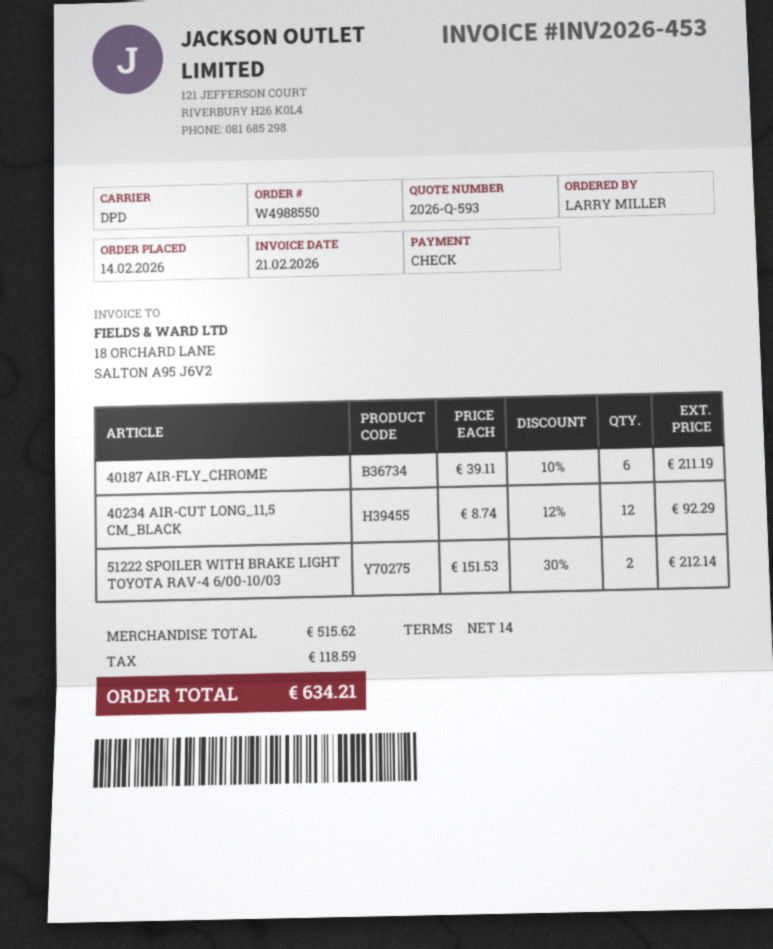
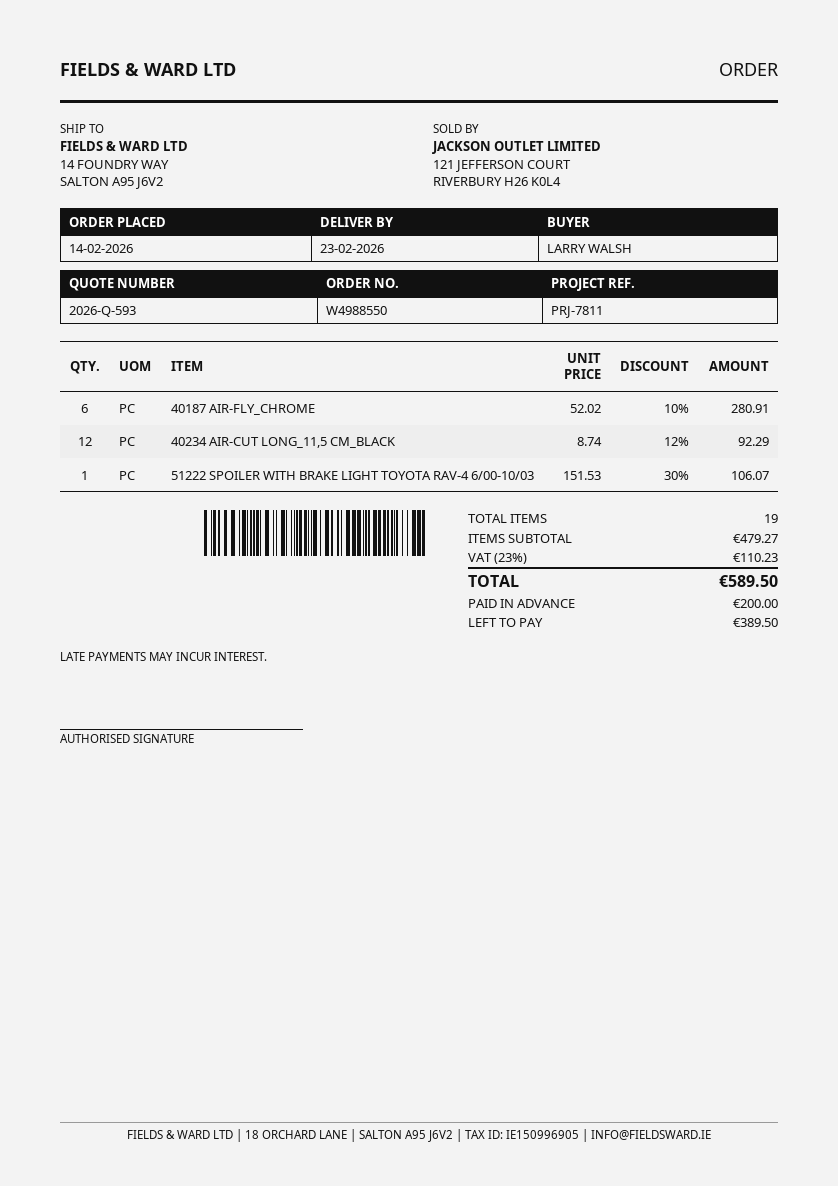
ordered by: LARRY MILLER -> LARRY WALSH
40187 AIR-FLY_CHROME: 6 x 39.11 - 10% = 211.19 -> 6 x 52.02 - 10% = 280.91
51222 SPOILER WITH BRAKE LIGHT TOYOTA RAV-4 6/00-10/03: 2 x 151.53 - 30% = 212.14 -> 1 x 151.53 - 30% = 106.07
subtotal: 515.62 -> 479.27
tax: 118.59 -> 110.23
total: 634.21 -> 589.50

